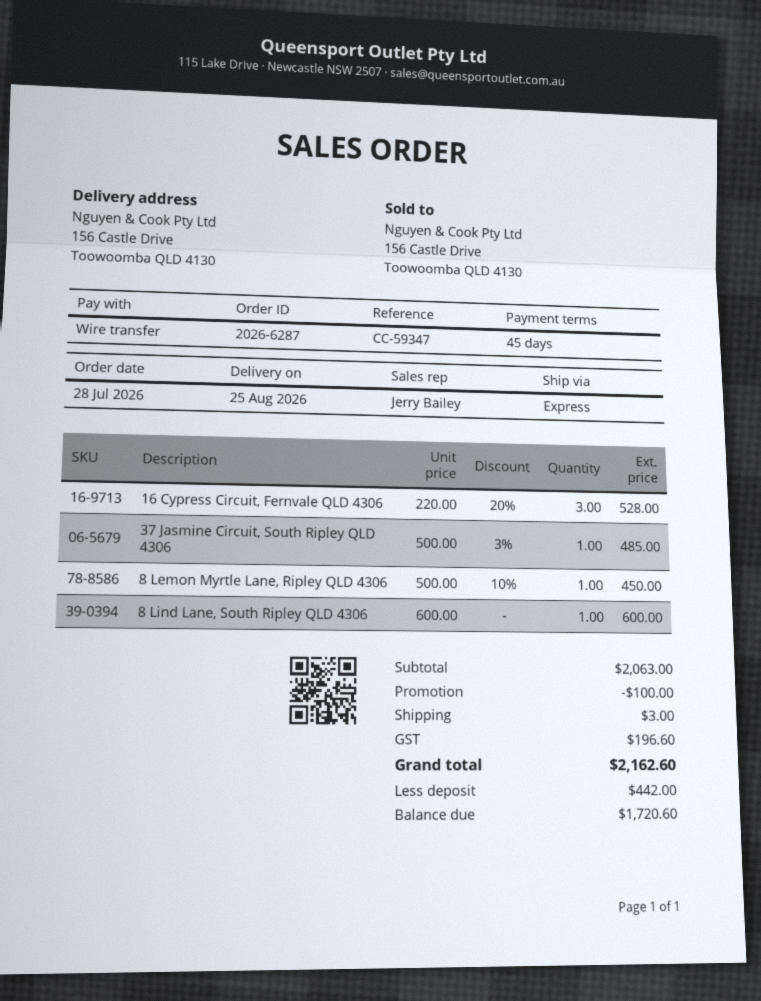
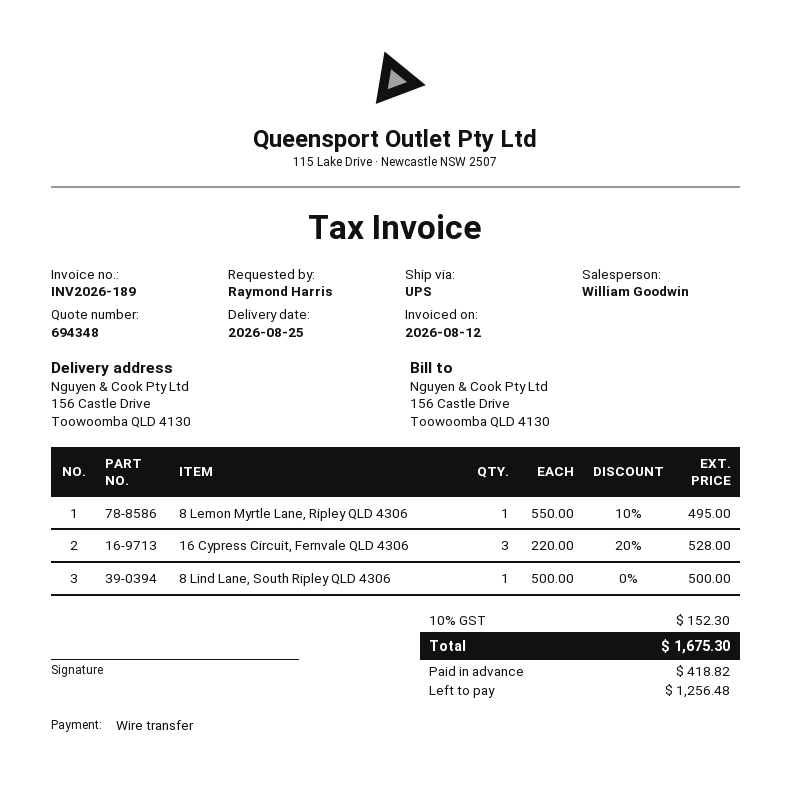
sales rep: Jerry Bailey -> William Goodwin
shipping method: express -> UPS
37 Jasmine Circuit, South Ripley QLD 4306: 1 x 500.00 - 3% = 485.00 -> none
8 Lemon Myrtle Lane, Ripley QLD 4306: 1 x 500.00 - 10% = 450.00 -> 1 x 550.00 - 10% = 495.00
8 Lind Lane, South Ripley QLD 4306: 1 x 600.00 = 600.00 -> 1 x 500.00 = 500.00
discount: 100.00 -> none
shipping: 3.00 -> none
tax: 196.60 -> 152.30
total: 2162.60 -> 1675.30
deposit: 442.00 -> 418.82
balance: 1720.60 -> 1256.48

